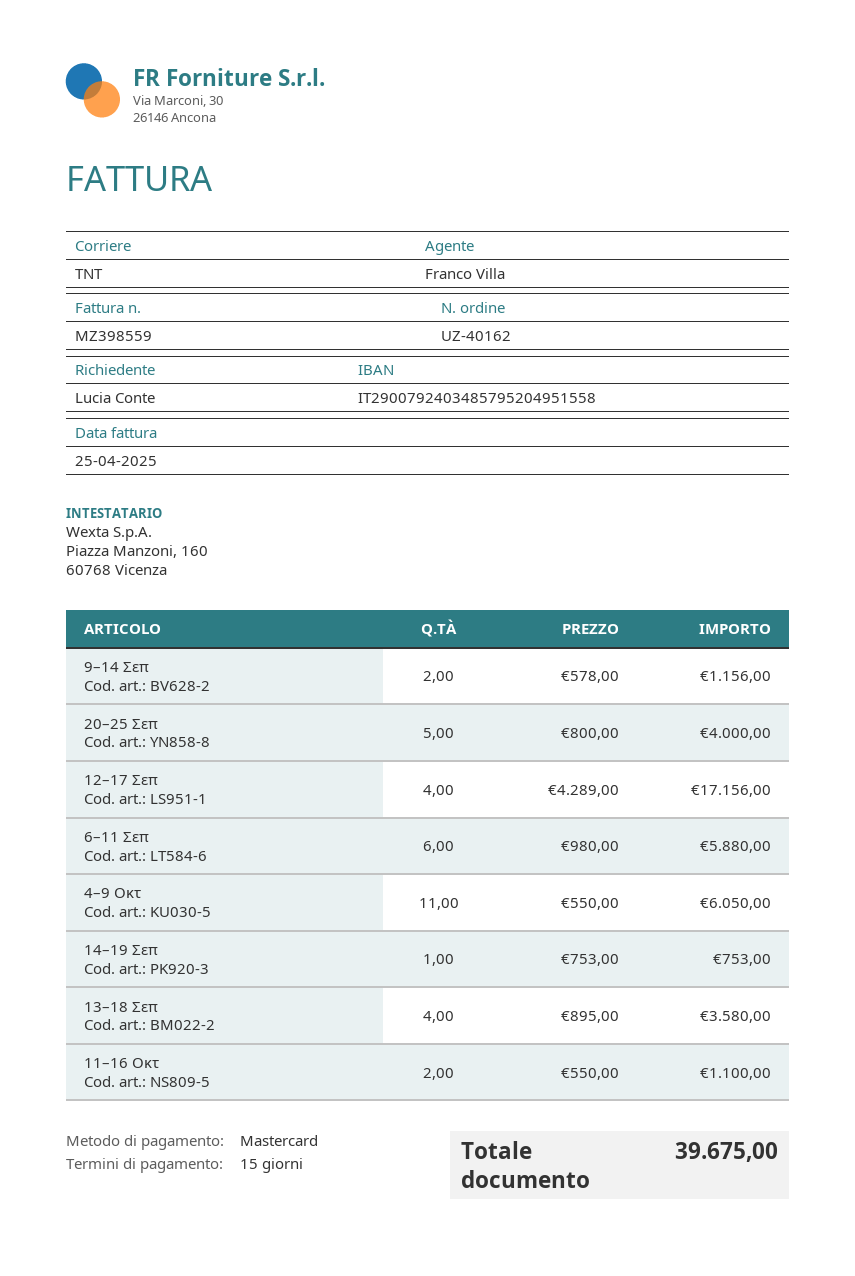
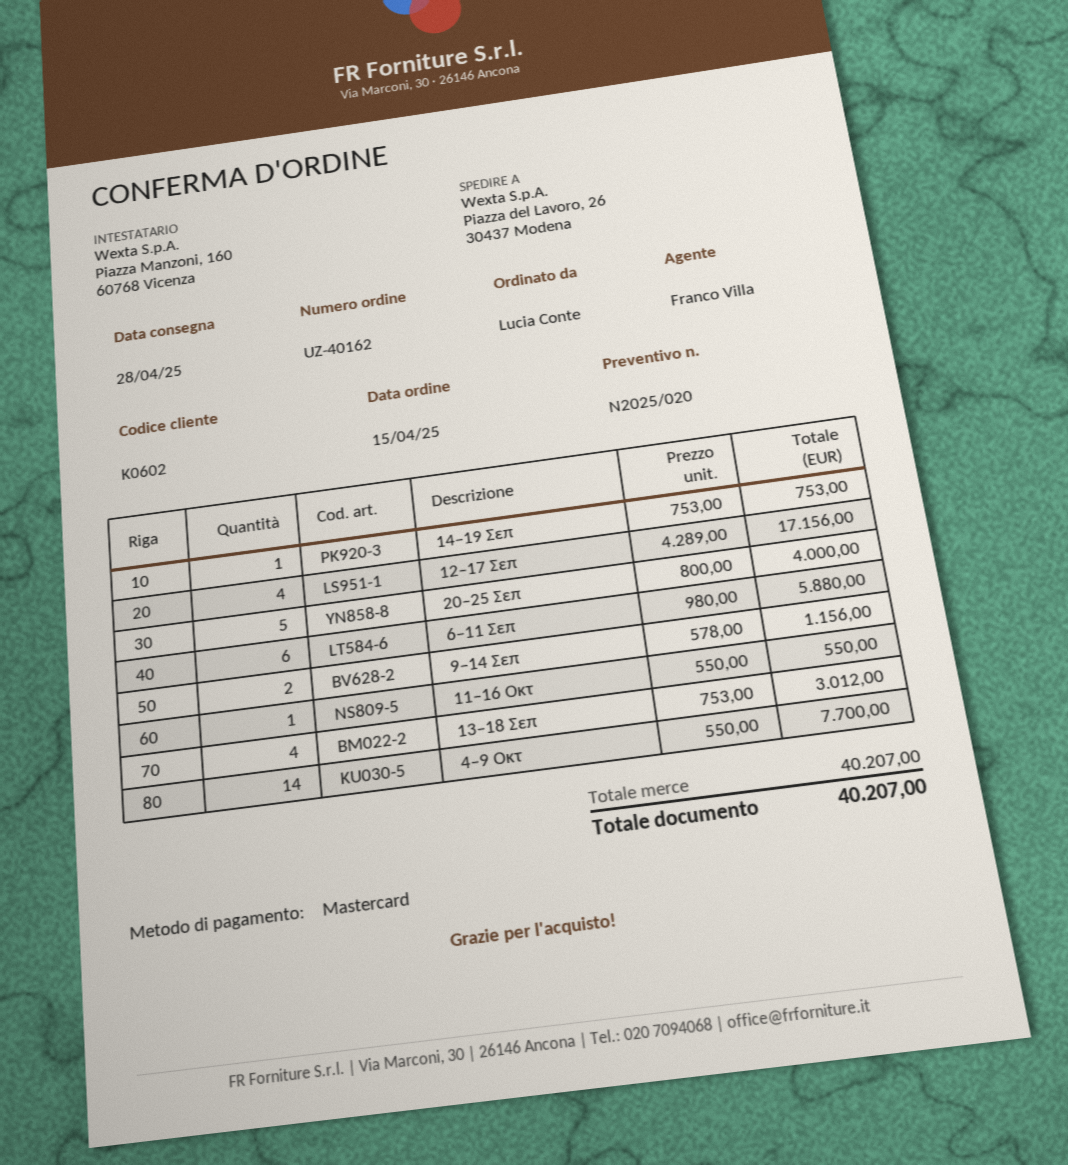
4–9 Οκτ: 11 x 550.00 = 6050.00 -> 14 x 550.00 = 7700.00
13–18 Σεπ: 4 x 895.00 = 3580.00 -> 4 x 753.00 = 3012.00
11–16 Οκτ: 2 x 550.00 = 1100.00 -> 1 x 550.00 = 550.00
total: 39675.00 -> 40207.00

